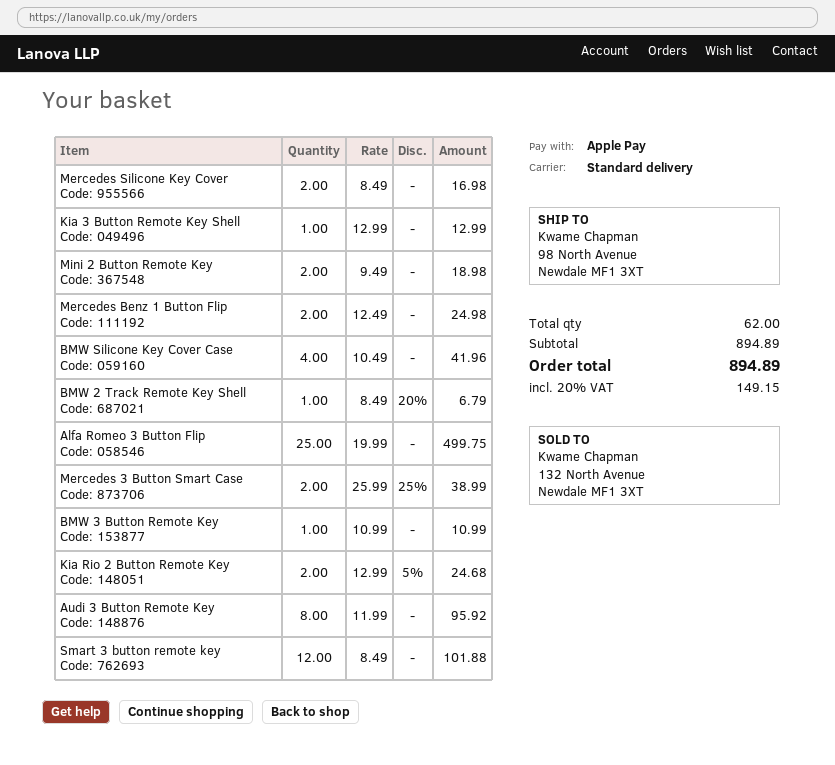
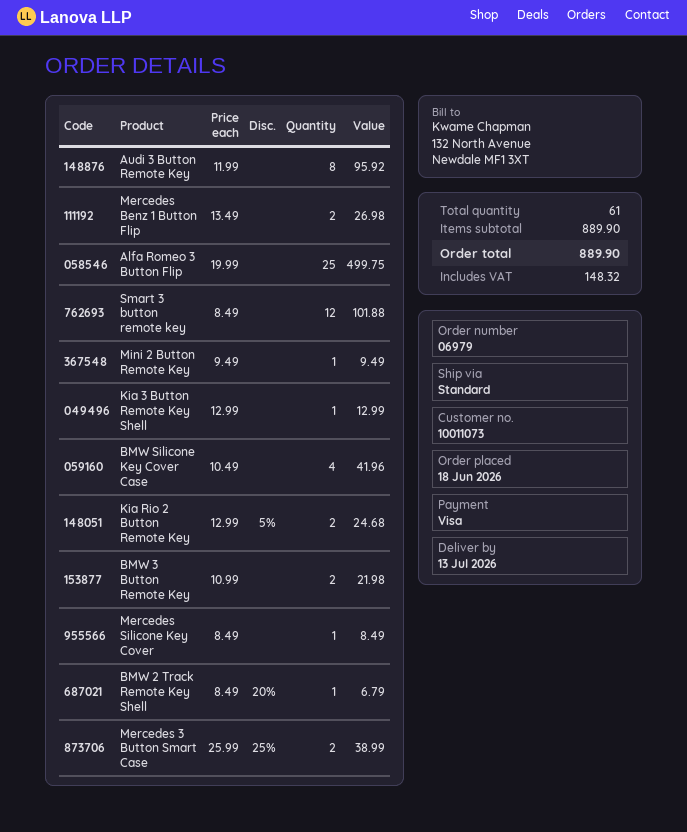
payment method: Apple Pay -> Visa
Mercedes Silicone Key Cover: 2 x 8.49 = 16.98 -> 1 x 8.49 = 8.49
Mini 2 Button Remote Key: 2 x 9.49 = 18.98 -> 1 x 9.49 = 9.49
Mercedes Benz 1 Button Flip: 2 x 12.49 = 24.98 -> 2 x 13.49 = 26.98
BMW 3 Button Remote Key: 1 x 10.99 = 10.99 -> 2 x 10.99 = 21.98
total quantity: 62 -> 61
subtotal: 894.89 -> 889.90
tax: 149.15 -> 148.32
total: 894.89 -> 889.90

